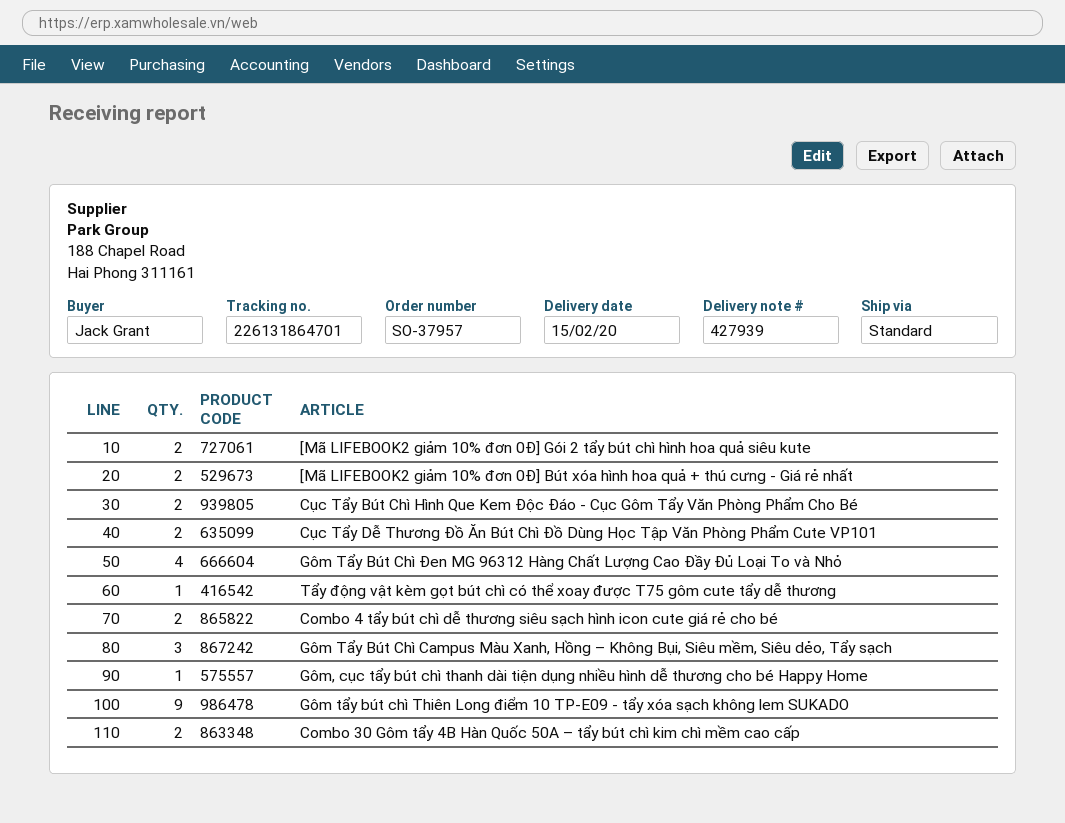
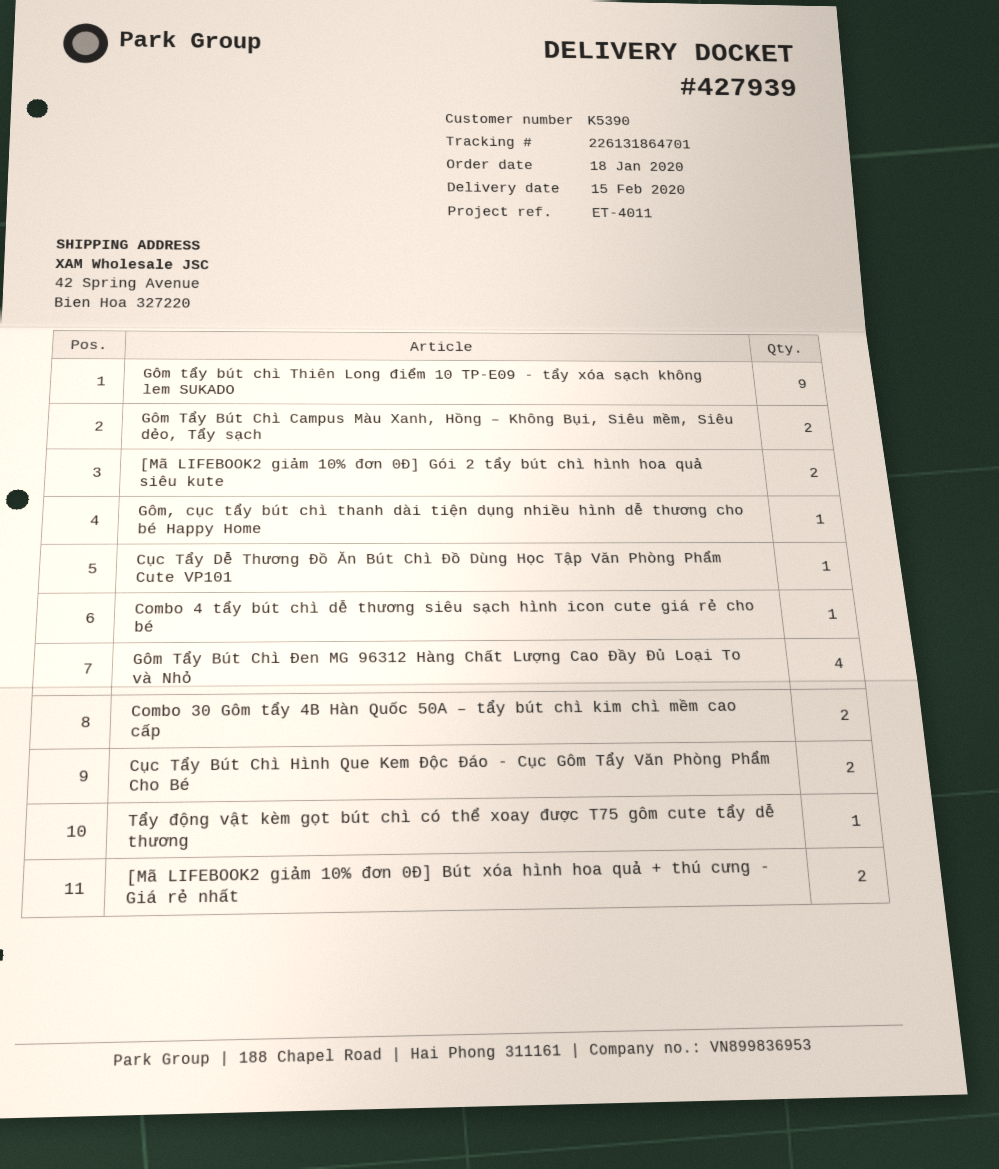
Cục Tẩy Dễ Thương Đồ Ăn Bút Chì Đồ Dùng Học Tập Văn Phòng Phẩm Cute VP101: 2 -> 1
Combo 4 tẩy bút chì dễ thương siêu sạch hình icon cute giá rẻ cho bé: 2 -> 1
Gôm Tẩy Bút Chì Campus Màu Xanh, Hồng – Không Bụi, Siêu mềm, Siêu dẻo, Tẩy sạch: 3 -> 2

